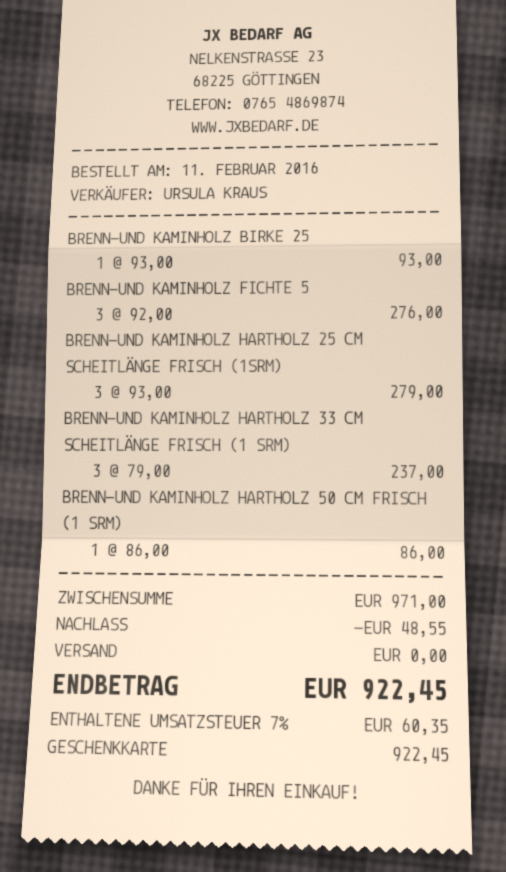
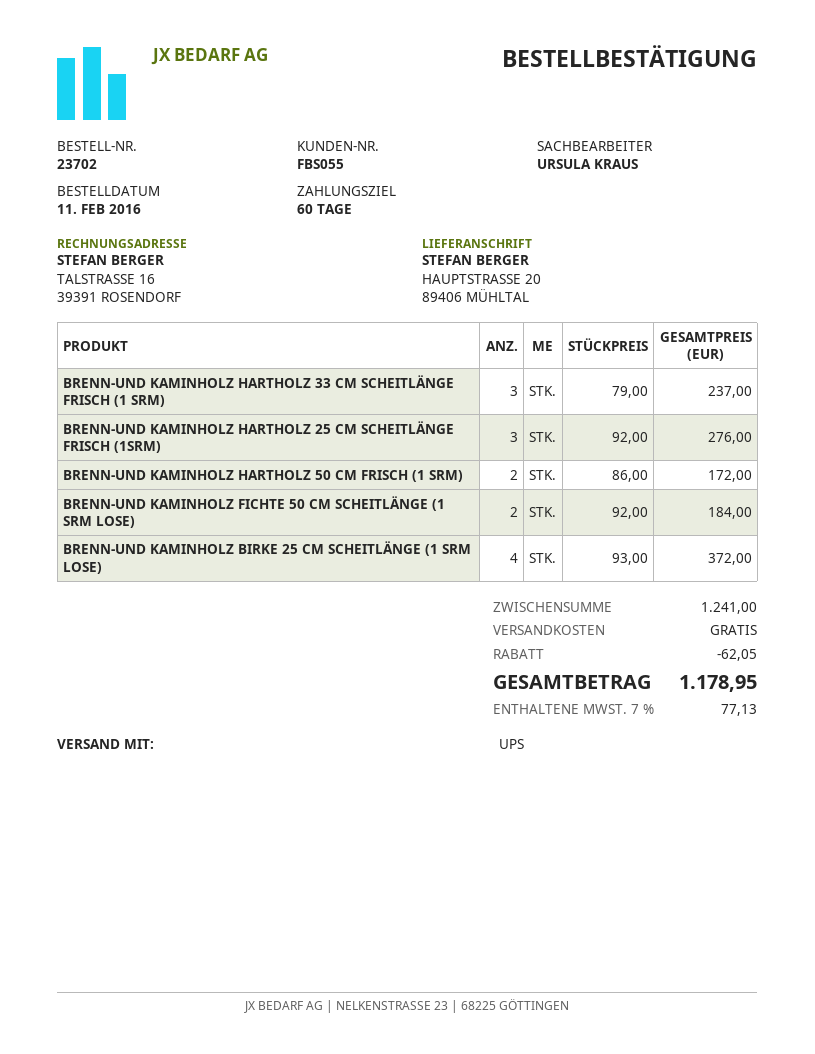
BRENN-UND KAMINHOLZ BIRKE 25: 1 x 93.00 = 93.00 -> 4 x 93.00 = 372.00
BRENN-UND KAMINHOLZ FICHTE 5: 3 x 92.00 = 276.00 -> 2 x 92.00 = 184.00
BRENN-UND KAMINHOLZ HARTHOLZ 25 CM SCHEITLÄNGE FRISCH (1SRM): 3 x 93.00 = 279.00 -> 3 x 92.00 = 276.00
BRENN-UND KAMINHOLZ HARTHOLZ 50 CM FRISCH (1 SRM): 1 x 86.00 = 86.00 -> 2 x 86.00 = 172.00
subtotal: 971.00 -> 1241.00
discount: 48.55 -> 62.05
tax: 7% = 60.35 -> 7% = 77.13
total: 922.45 -> 1178.95

